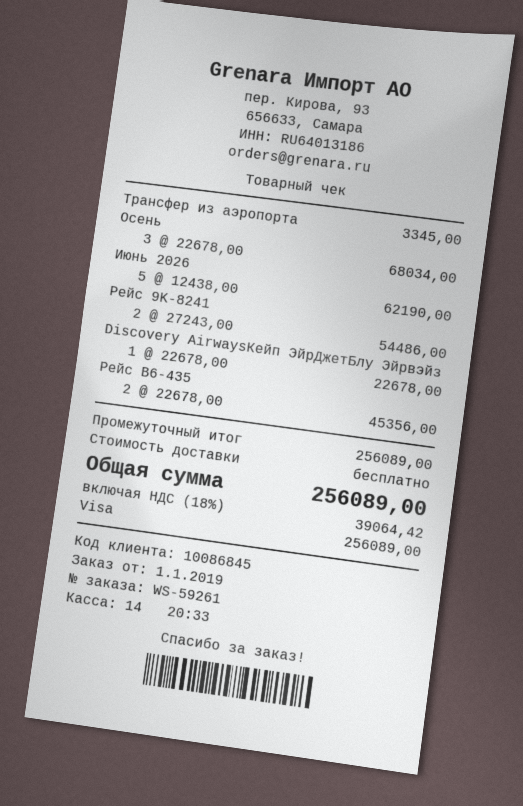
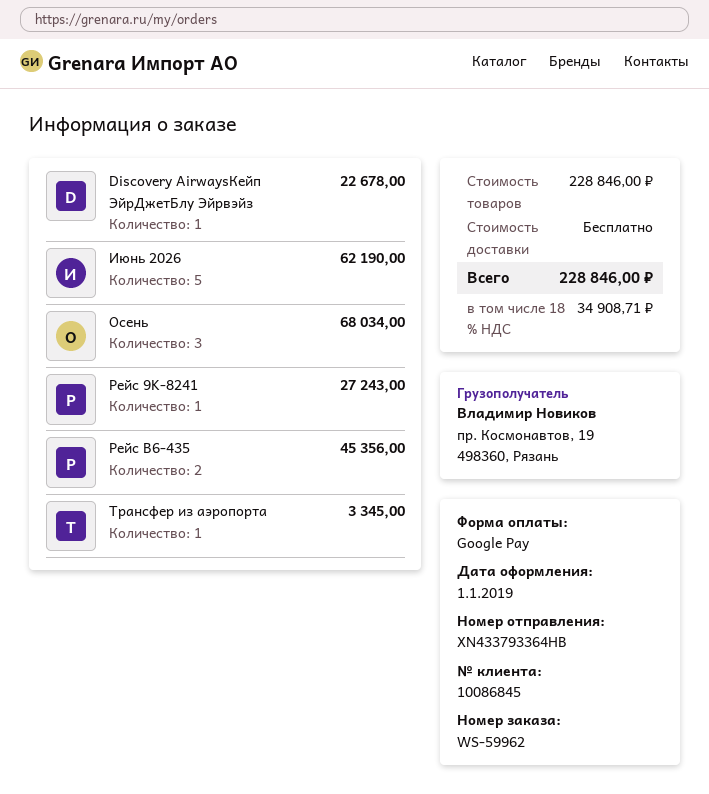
order number: WS-59261 -> WS-59962
payment method: Visa -> Google Pay
Рейс 9K-8241: 2 for 54486.00 -> 1 for 27243.00
subtotal: 256089.00 -> 228846.00
tax: 18% = 39064.42 -> 18% = 34908.71
total: 256089.00 -> 228846.00

